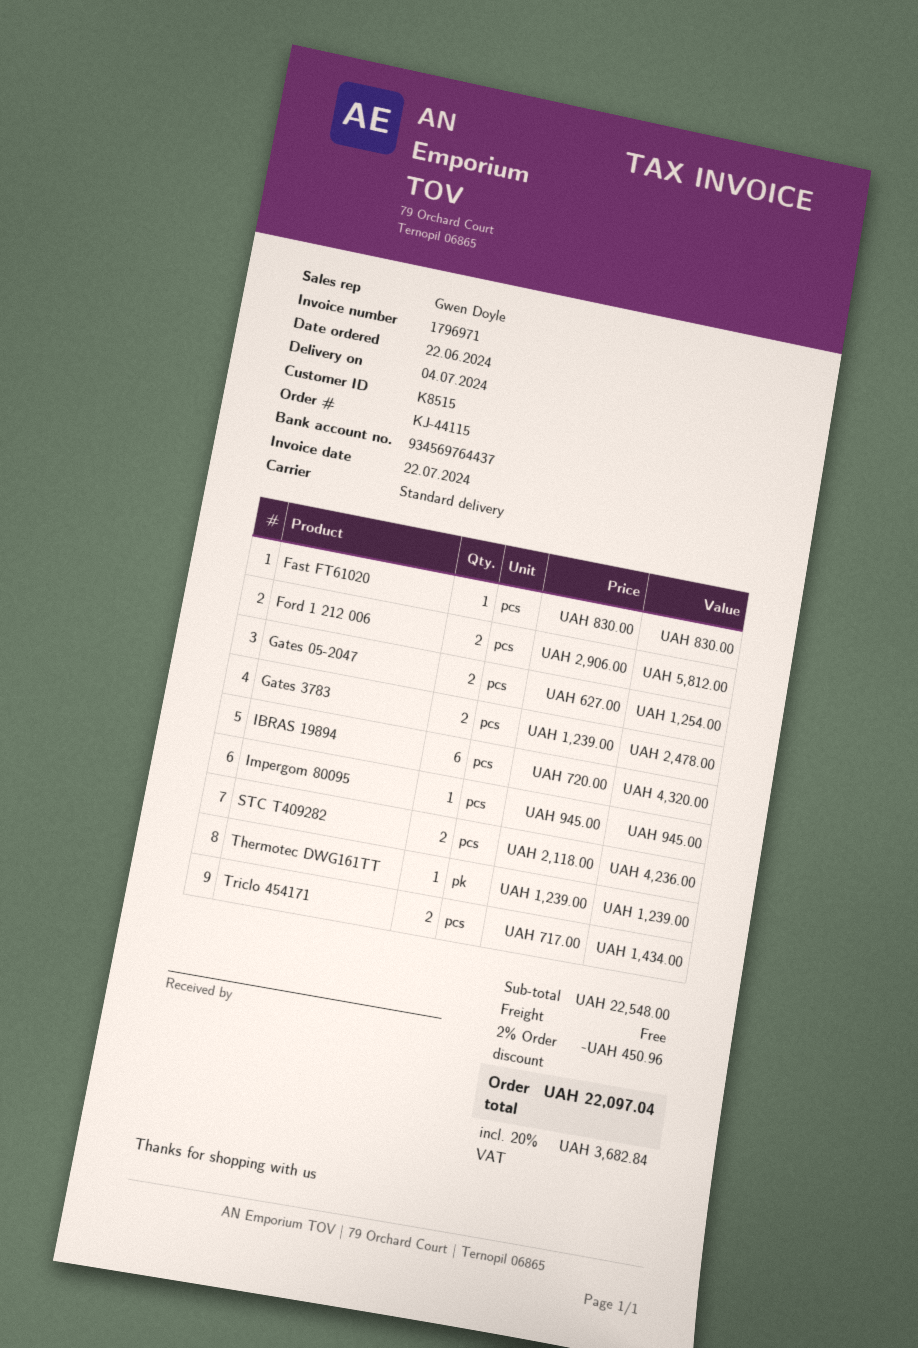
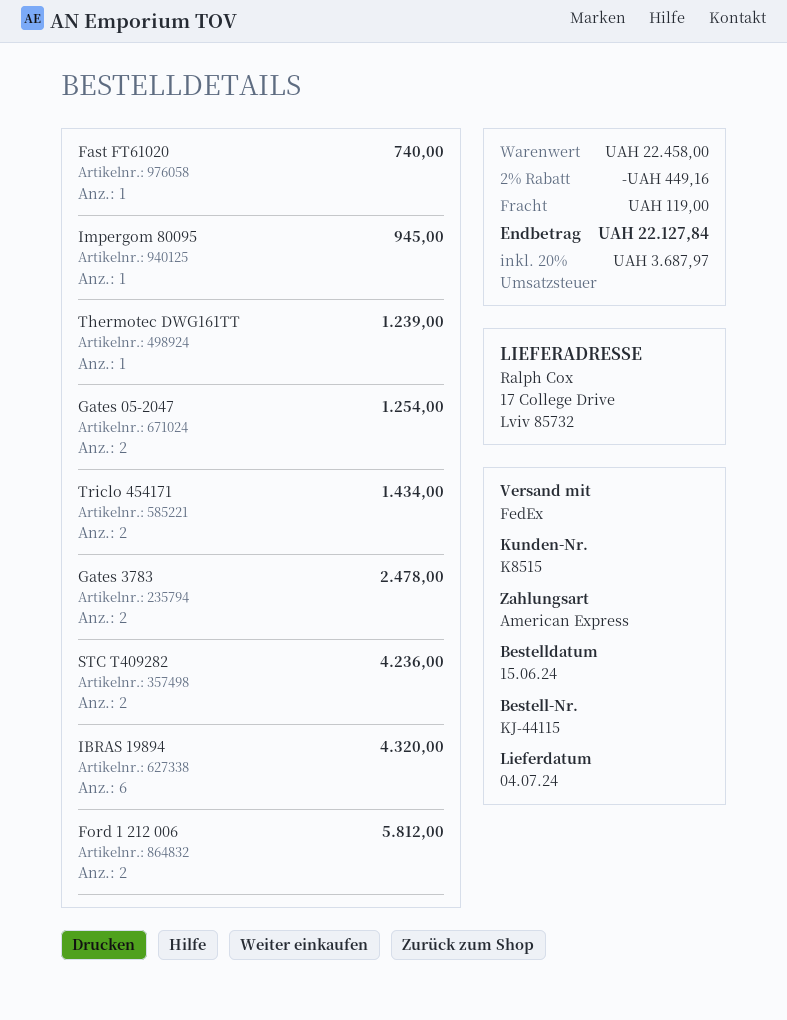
order date: 2024-06-22 -> 2024-06-15
shipping method: standard -> FedEx
Fast FT61020: 1 for 830.00 -> 1 for 740.00
subtotal: 22548.00 -> 22458.00
discount: 2% = 450.96 -> 2% = 449.16
shipping: 0.00 -> 119.00
tax: 20% = 3682.84 -> 20% = 3687.97
total: 22097.04 -> 22127.84

